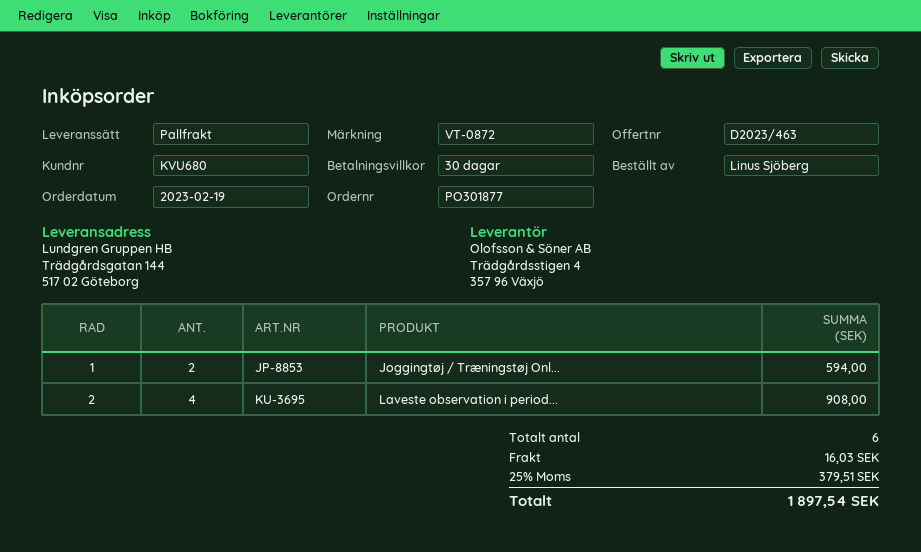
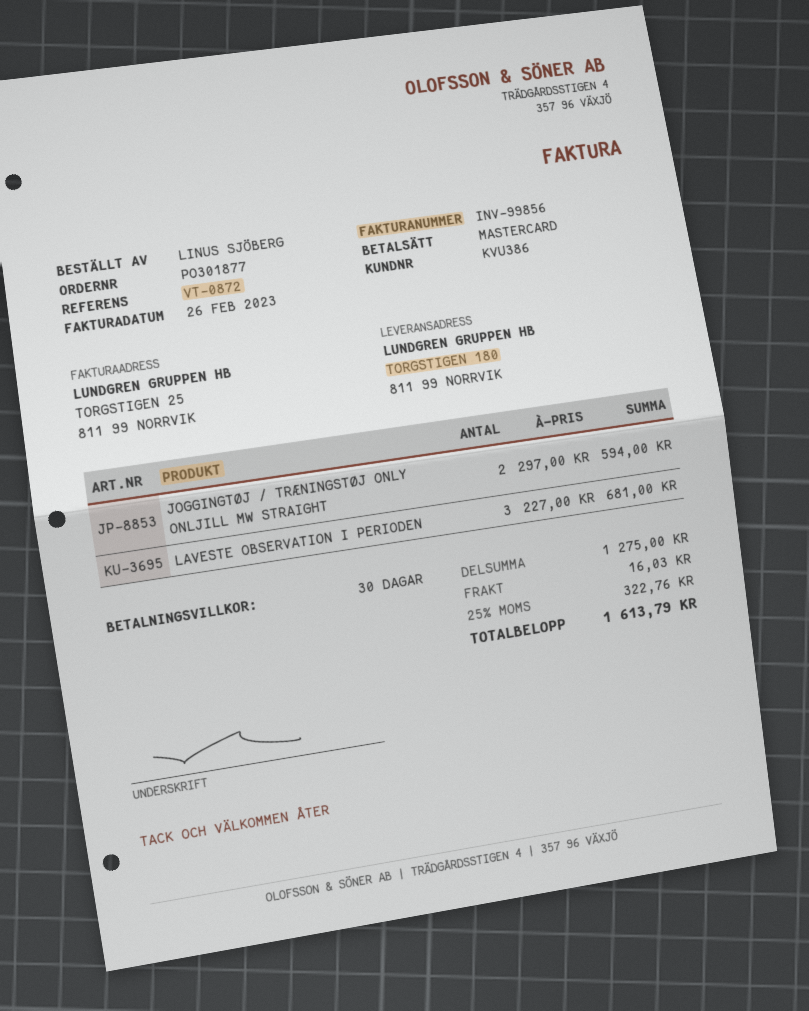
customer number: KVU680 -> KVU386
ship to: Trädgårdsgatan 144, 517 02 Göteborg -> TORGSTIGEN 180, 811 99 NORRVIK
Laveste observation i period...: 4 for 908.00 -> 3 for 681.00
tax: 25% = 379.51 -> 25% = 322.76
total: 1897.54 -> 1613.79

